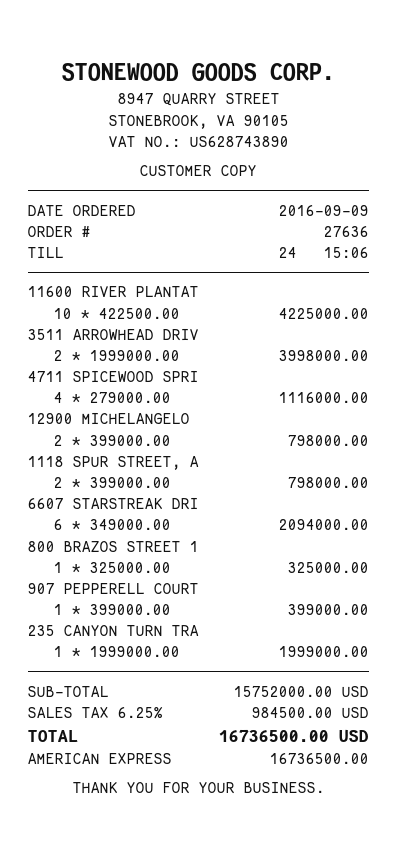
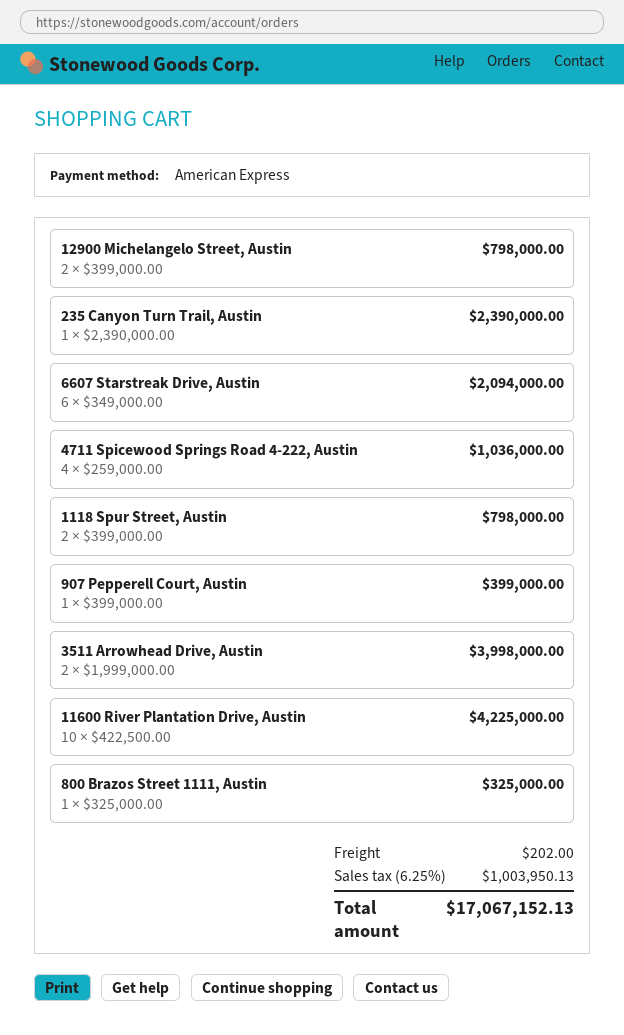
4711 SPICEWOOD SPRI: 4 x 279000.00 = 1116000.00 -> 4 x 259000.00 = 1036000.00
235 CANYON TURN TRA: 1 x 1999000.00 = 1999000.00 -> 1 x 2390000.00 = 2390000.00
shipping: none -> 202.00
tax: 6.25% = 984500.00 -> 6.25% = 1003950.13
total: 16736500.00 -> 17067152.13

